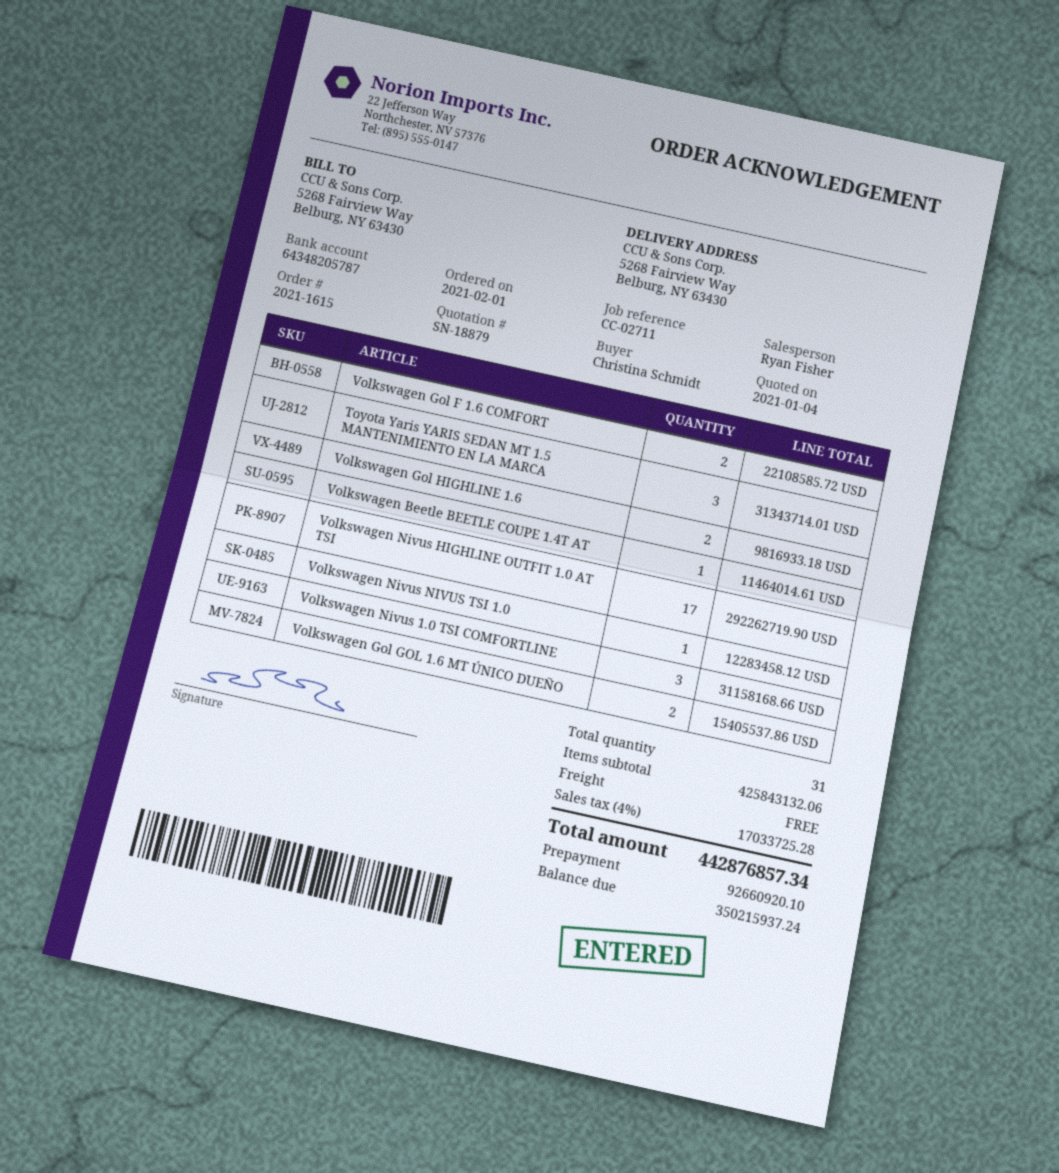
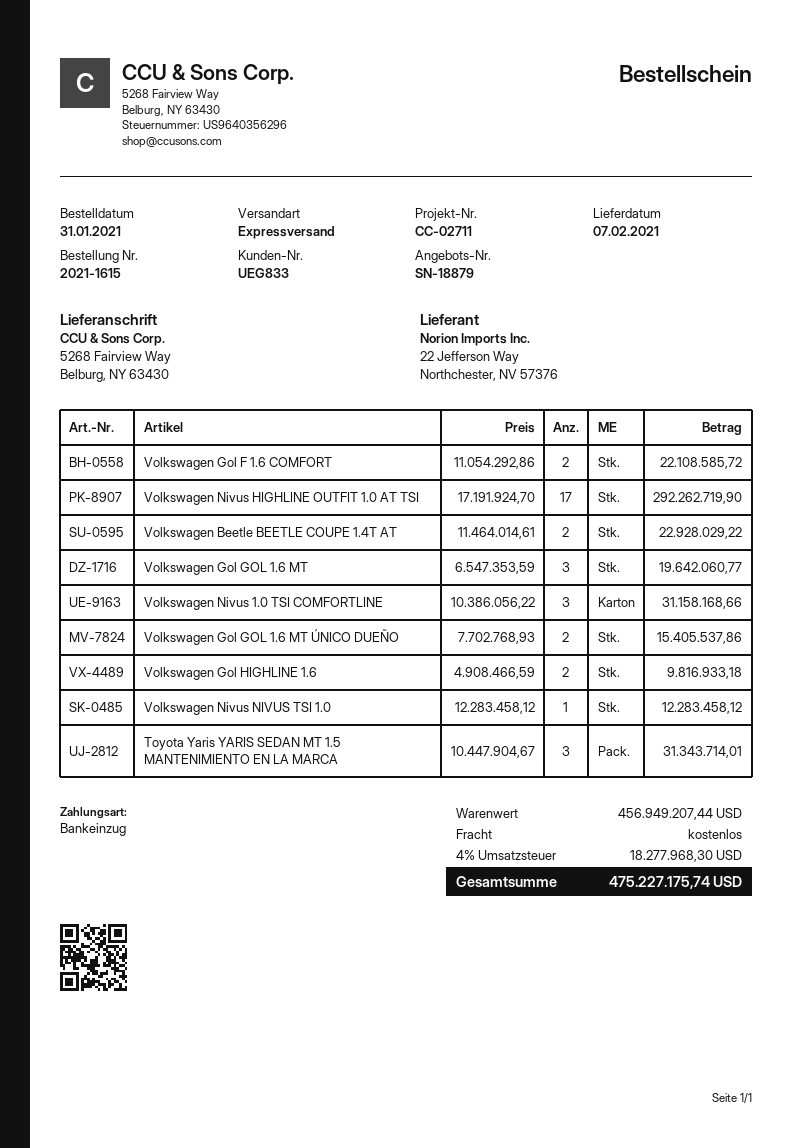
order date: 2021-02-01 -> 2021-01-31
Volkswagen Beetle BEETLE COUPE 1.4T AT: 1 for 11464014.61 -> 2 for 22928029.22
Volkswagen Gol GOL 1.6 MT: none -> 3 for 19642060.77
subtotal: 425843132.06 -> 456949207.44
tax: 4% = 17033725.28 -> 4% = 18277968.30
total: 442876857.34 -> 475227175.74

